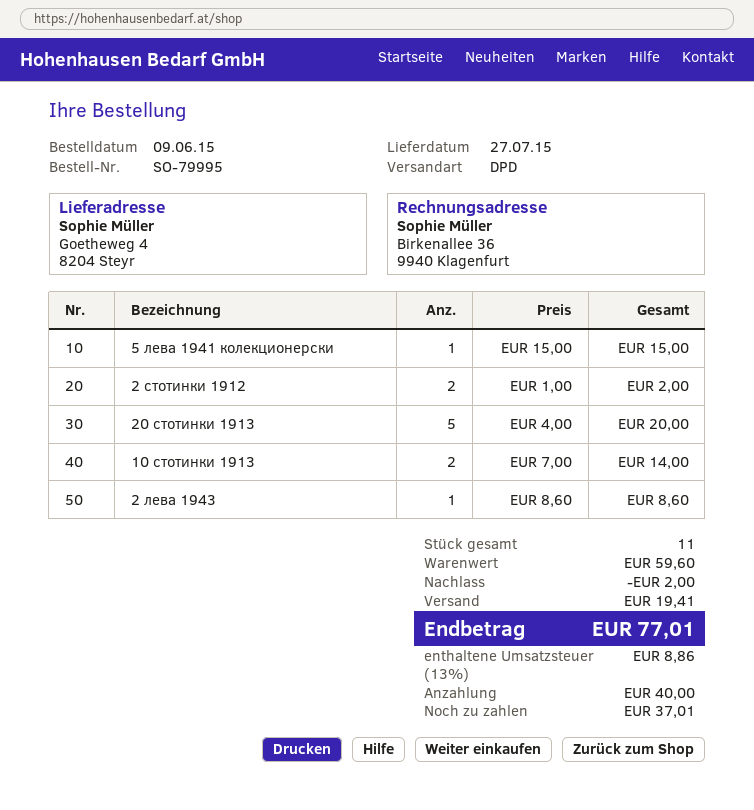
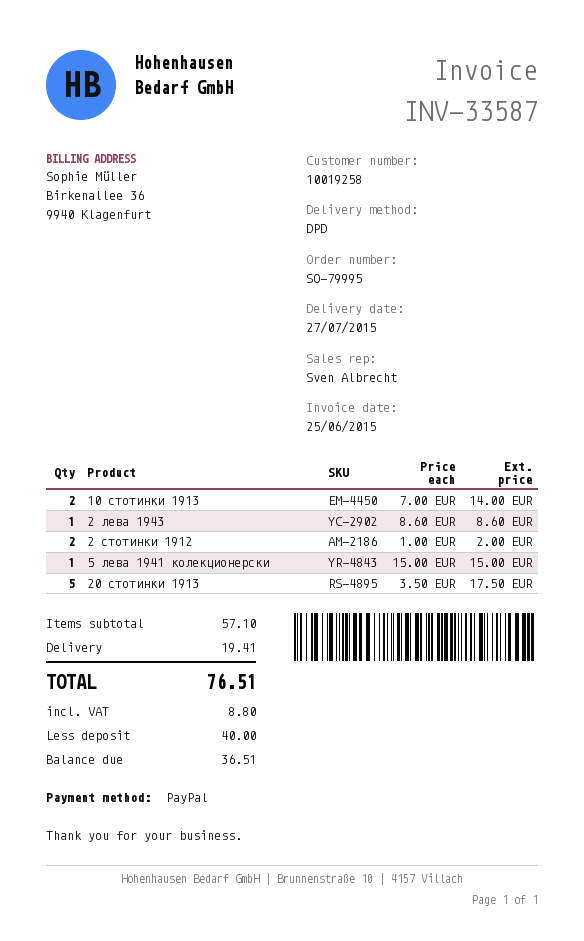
20 стотинки 1913: 5 x 4.00 = 20.00 -> 5 x 3.50 = 17.50
subtotal: 59.60 -> 57.10
discount: 2.00 -> none
tax: 8.86 -> 8.80
total: 77.01 -> 76.51
balance: 37.01 -> 36.51

